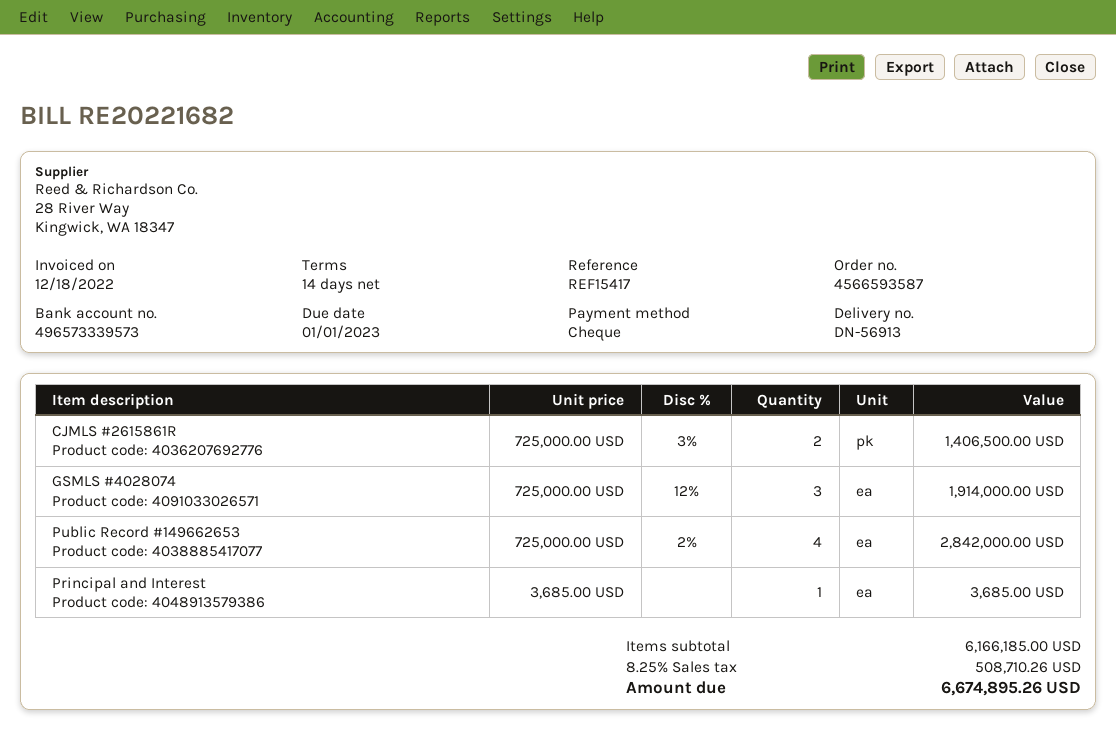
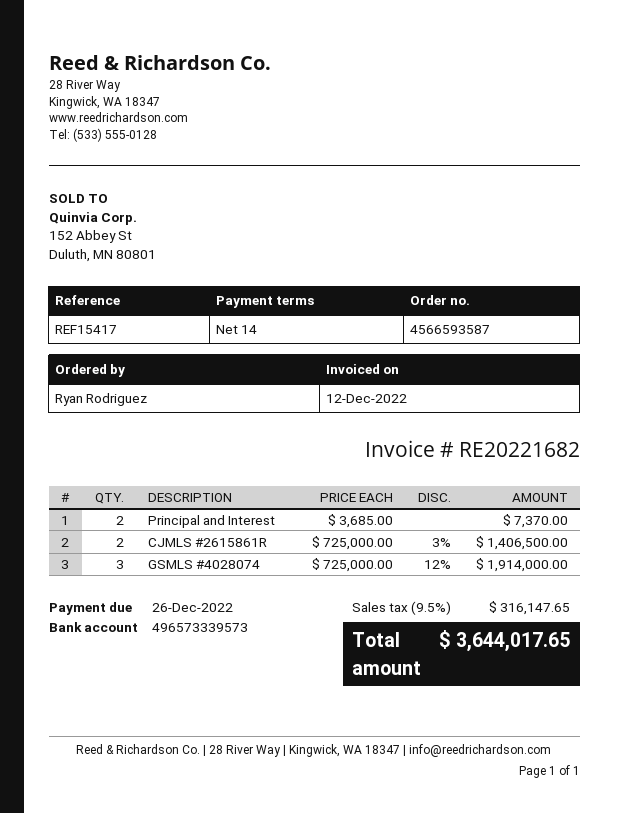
invoice date: 2022-12-18 -> 2022-12-12
due date: 2023-01-01 -> 2022-12-26
Public Record #149662653: 4 x 725000.00 - 2% = 2842000.00 -> none
Principal and Interest: 1 x 3685.00 = 3685.00 -> 2 x 3685.00 = 7370.00
tax: 8.25% = 508710.26 -> 9.5% = 316147.65
total: 6674895.26 -> 3644017.65

